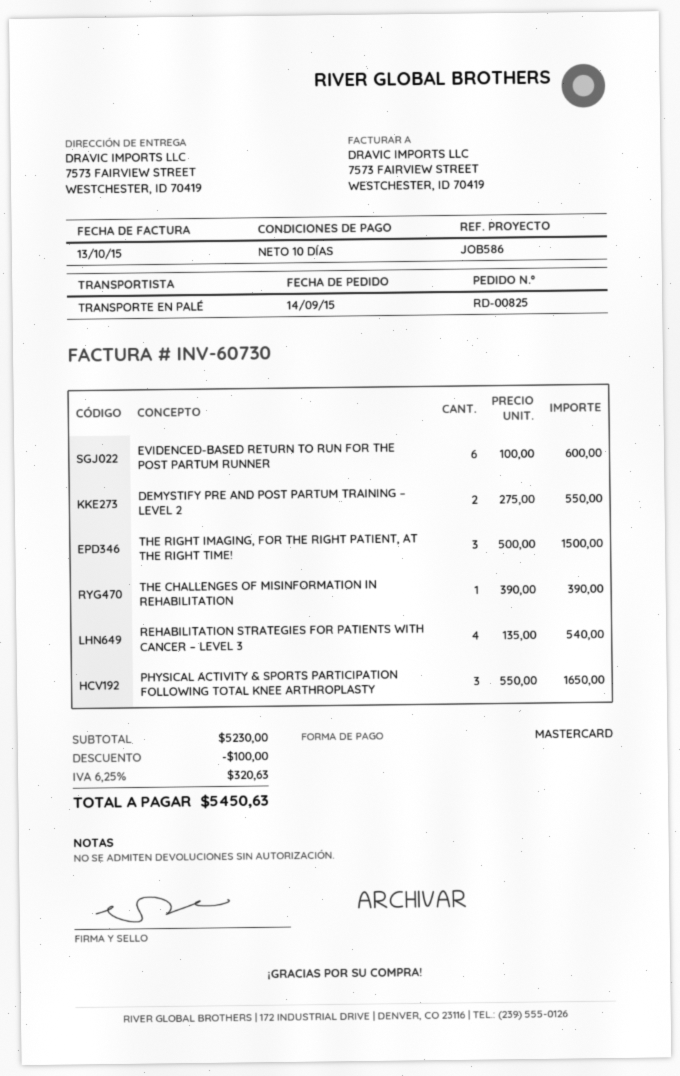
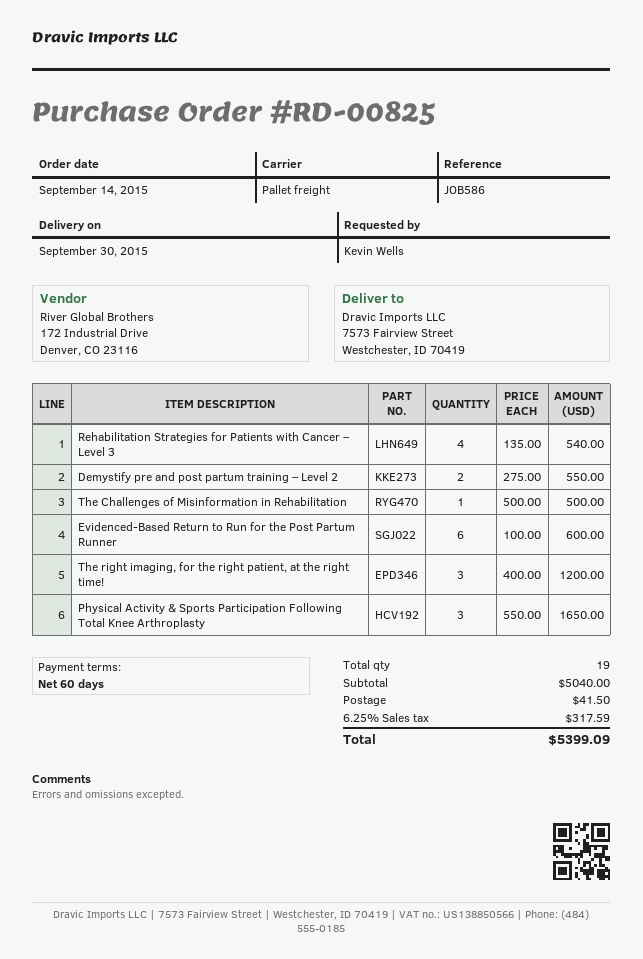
payment terms: 10 days -> 60 days
THE RIGHT IMAGING, FOR THE RIGHT PATIENT, AT THE RIGHT TIME!: 3 x 500.00 = 1500.00 -> 3 x 400.00 = 1200.00
THE CHALLENGES OF MISINFORMATION IN REHABILITATION: 1 x 390.00 = 390.00 -> 1 x 500.00 = 500.00
subtotal: 5230.00 -> 5040.00
discount: 100.00 -> none
shipping: none -> 41.50
tax: 6.25% = 320.63 -> 6.25% = 317.59
total: 5450.63 -> 5399.09

